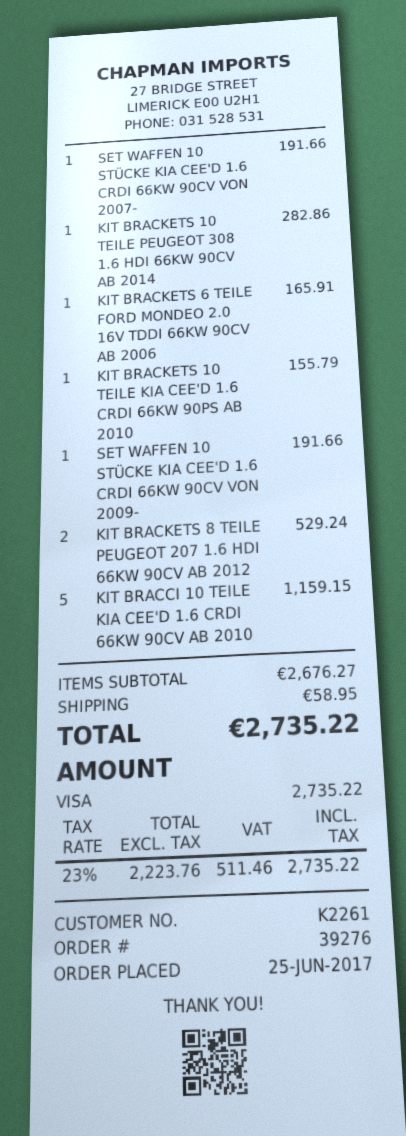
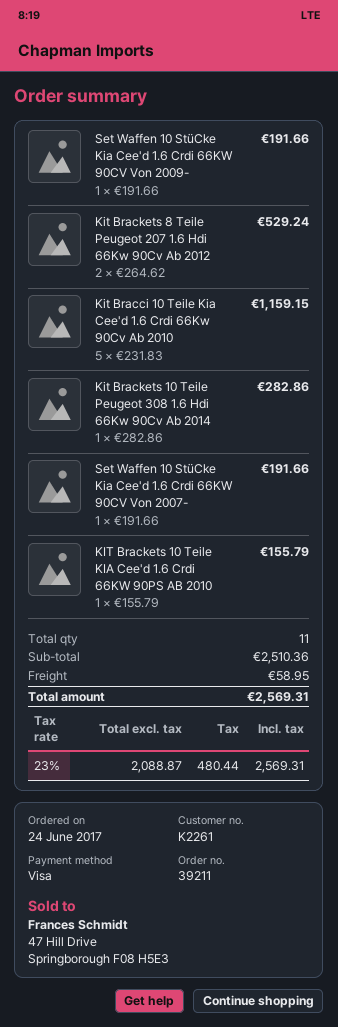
order number: 39276 -> 39211
order date: 2017-06-25 -> 2017-06-24
KIT BRACKETS 6 TEILE FORD MONDEO 2.0 16V TDDI 66KW 90CV AB 2006: 1 for 165.91 -> none
subtotal: 2676.27 -> 2510.36
net: 2223.76 -> 2088.87
tax: 23% = 511.46 -> 23% = 480.44
total: 2735.22 -> 2569.31

